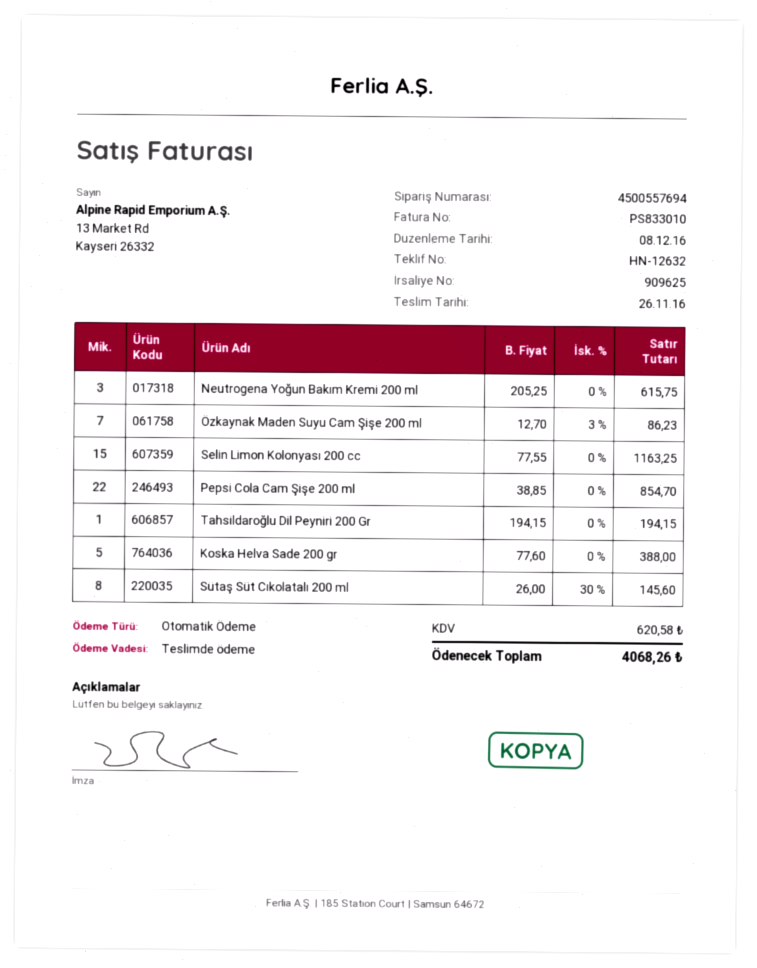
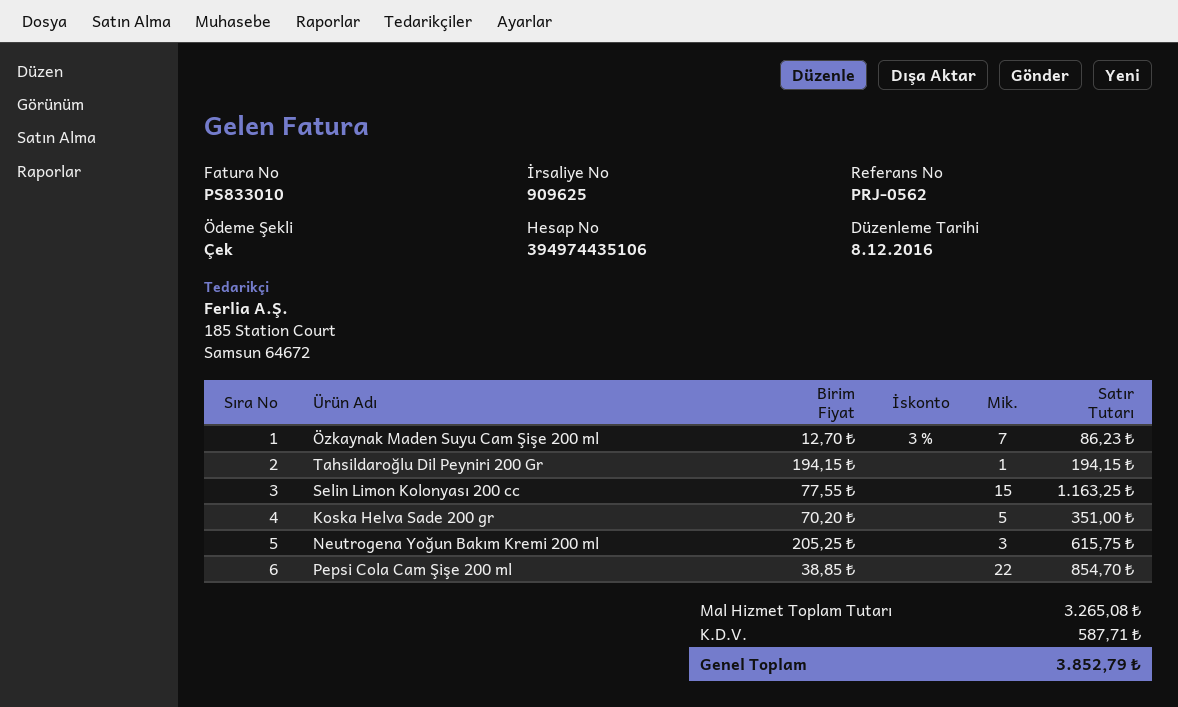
payment method: direct debit -> cheque
Koska Helva Sade 200 gr: 5 x 77.60 = 388.00 -> 5 x 70.20 = 351.00
Sütaş Süt Cıkolatalı 200 ml: 8 x 26.00 - 30% = 145.60 -> none
tax: 620.58 -> 587.71
total: 4068.26 -> 3852.79

